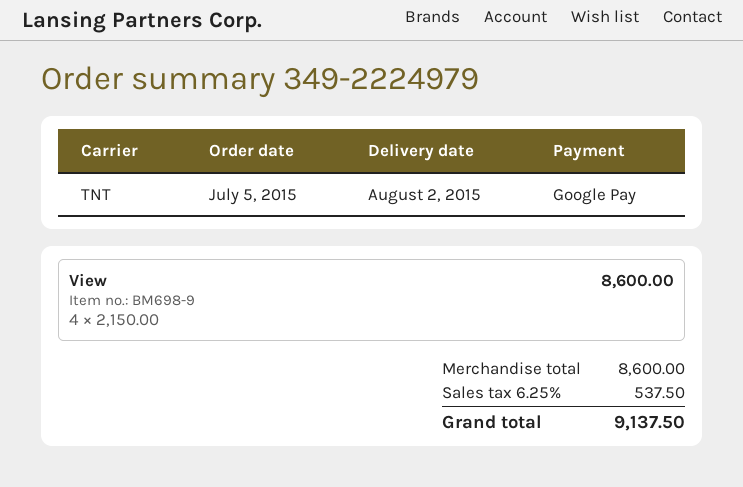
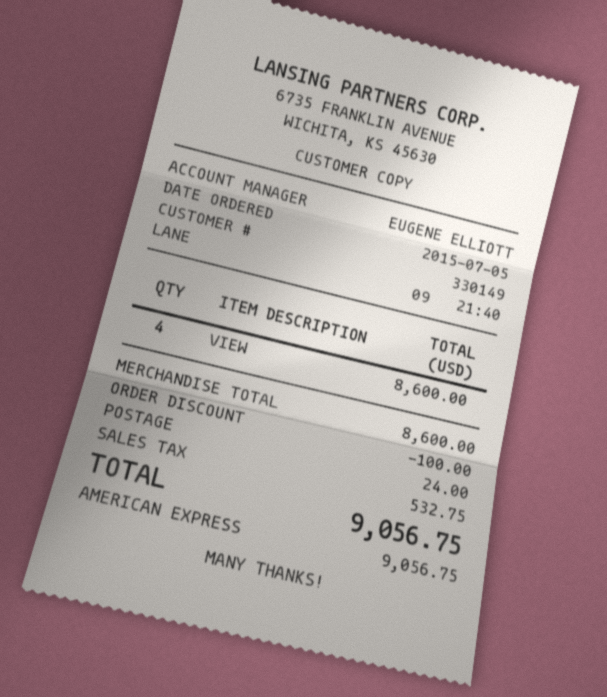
payment method: Google Pay -> American Express
discount: none -> 100.00
shipping: none -> 24.00
tax: 537.50 -> 532.75
total: 9137.50 -> 9056.75

